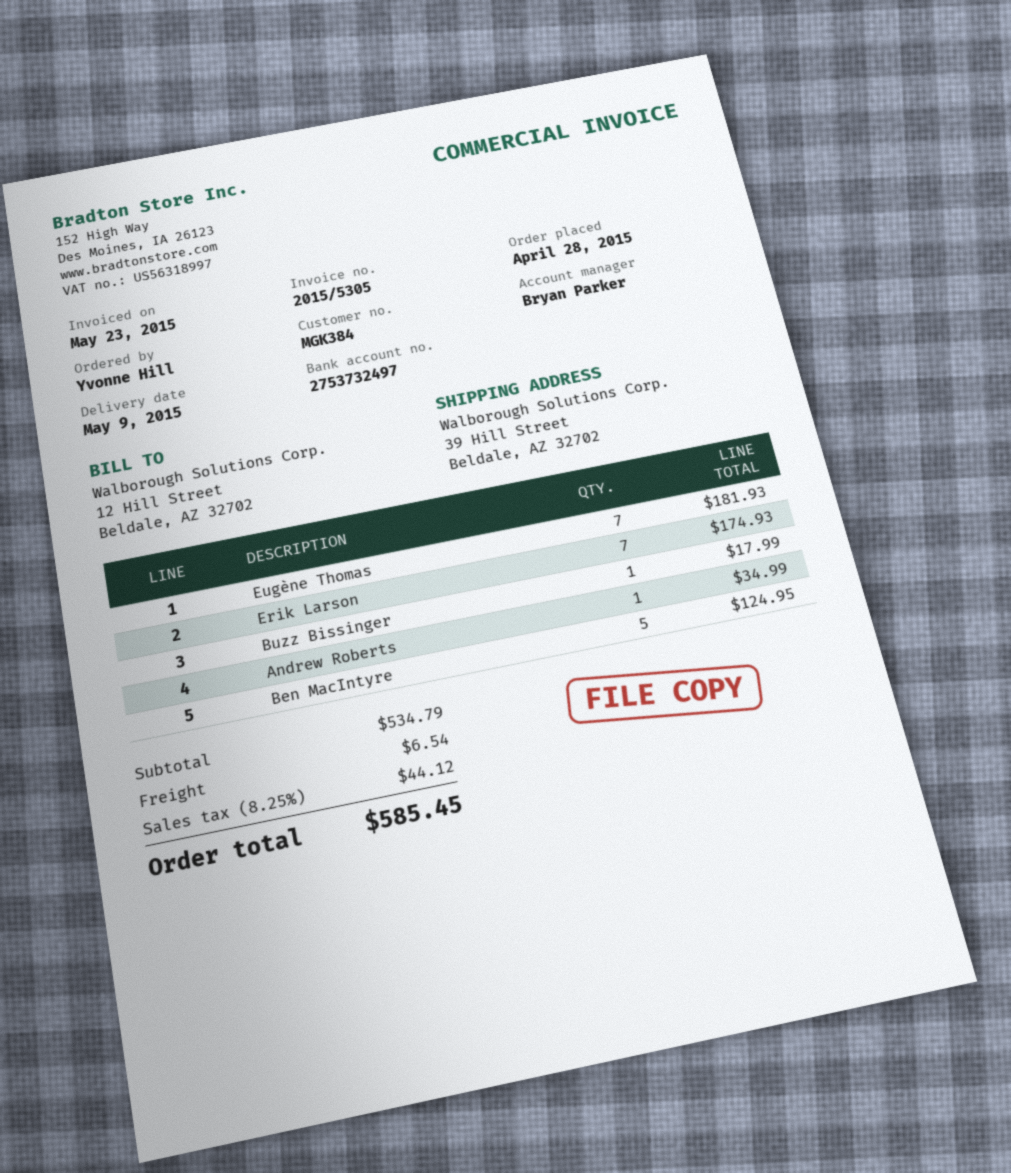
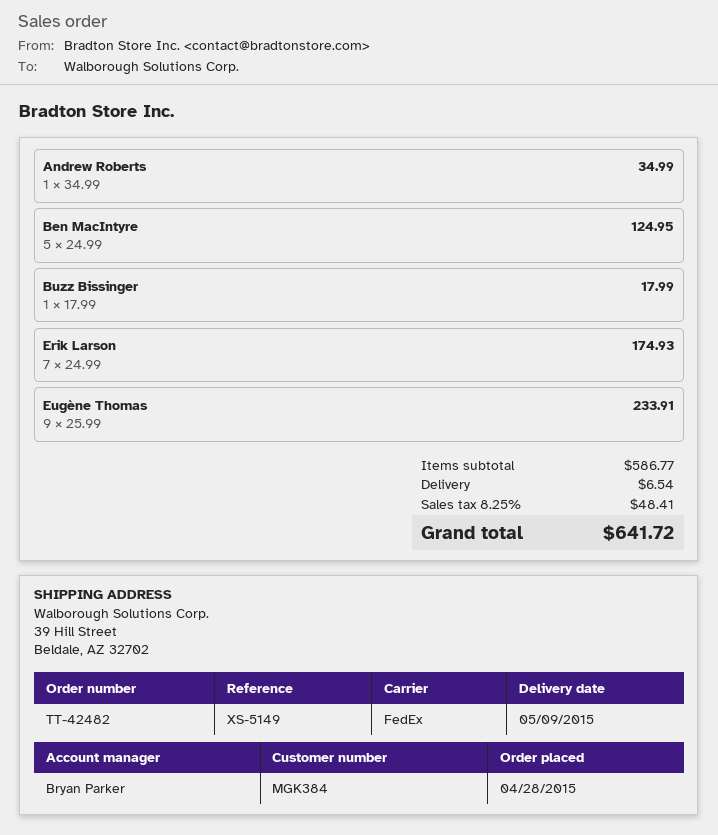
Eugène Thomas: 7 for 181.93 -> 9 for 233.91
subtotal: 534.79 -> 586.77
tax: 8.25% = 44.12 -> 8.25% = 48.41
total: 585.45 -> 641.72

